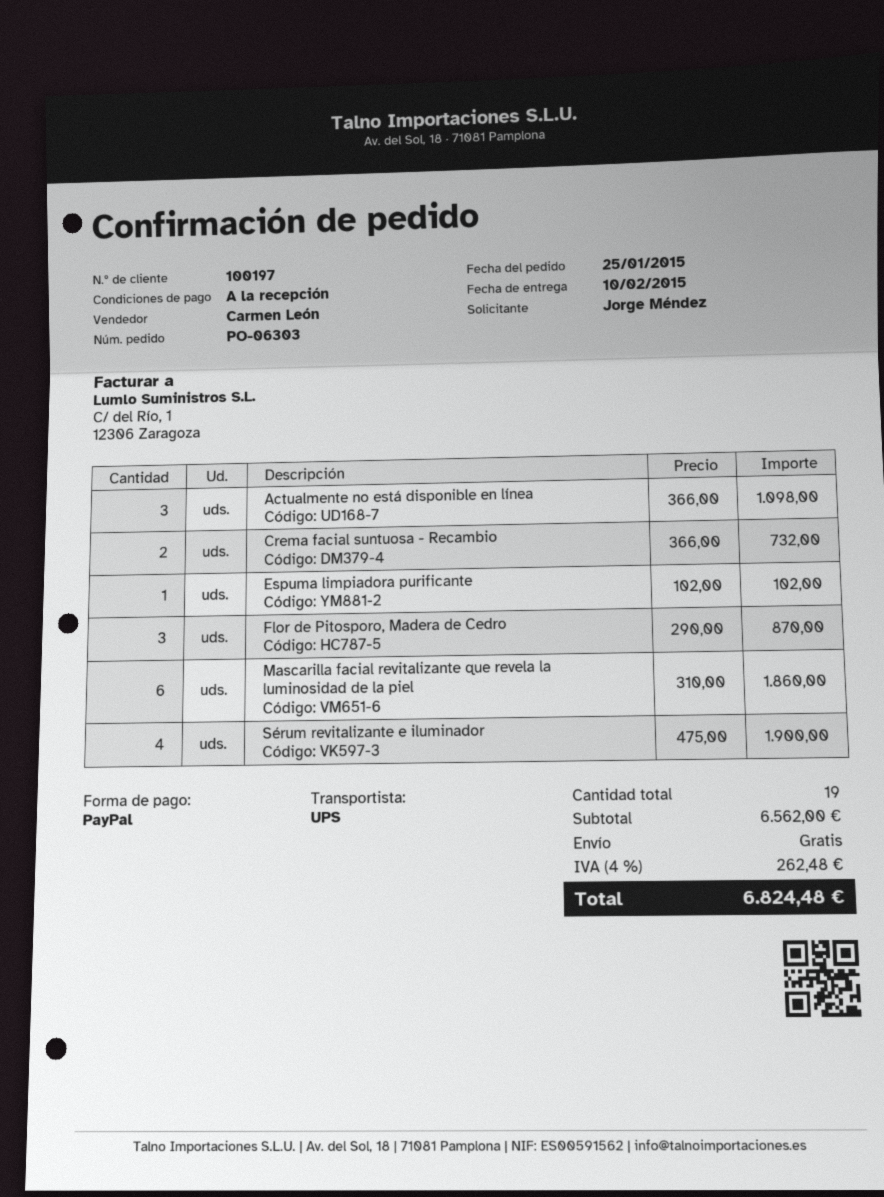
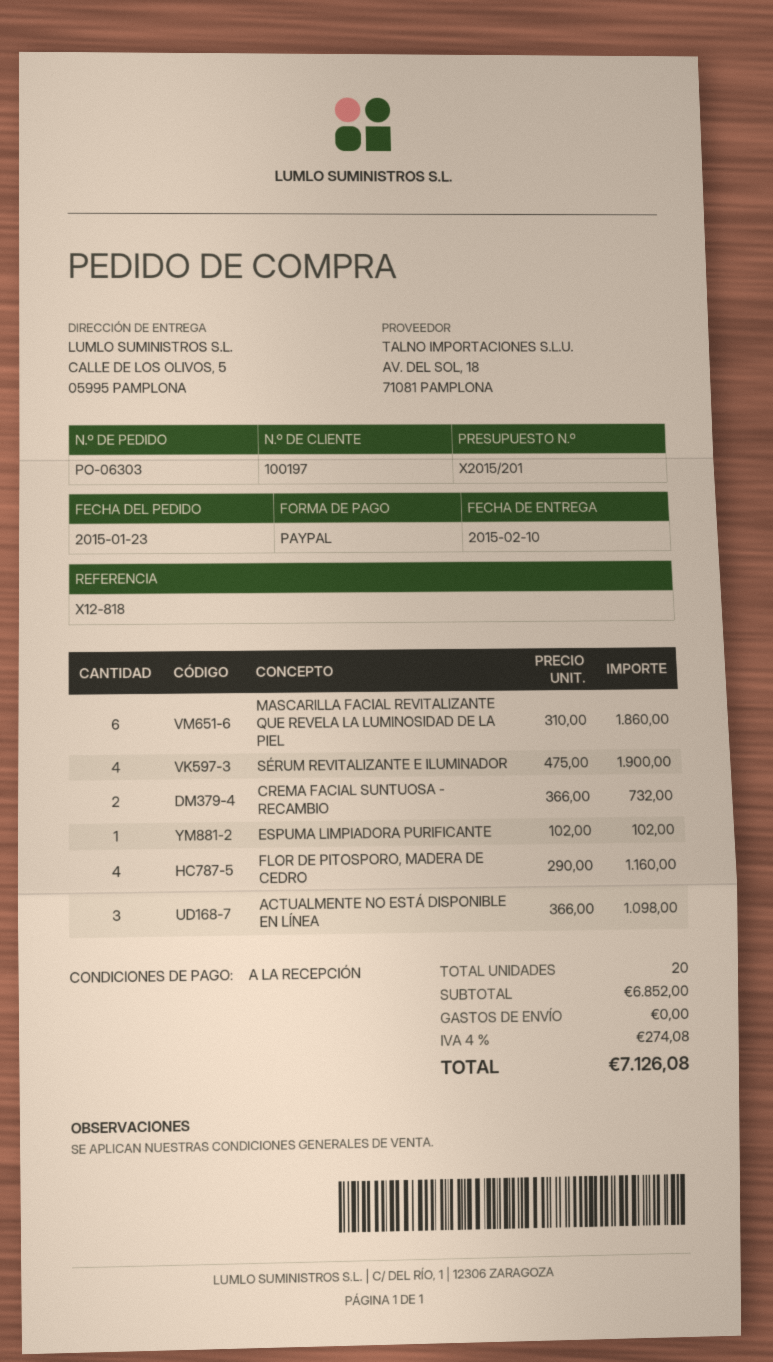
order date: 2015-01-25 -> 2015-01-23
Flor de Pitosporo, Madera de Cedro: 3 x 290.00 = 870.00 -> 4 x 290.00 = 1160.00
total quantity: 19 -> 20
subtotal: 6562.00 -> 6852.00
tax: 4% = 262.48 -> 4% = 274.08
total: 6824.48 -> 7126.08

